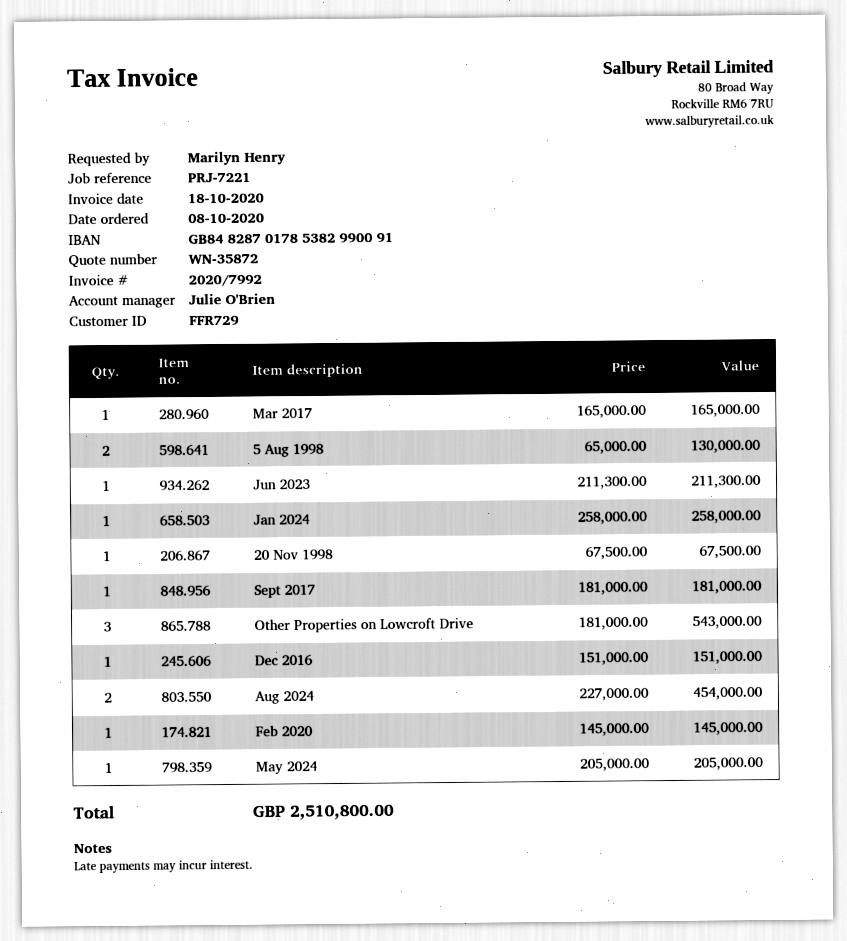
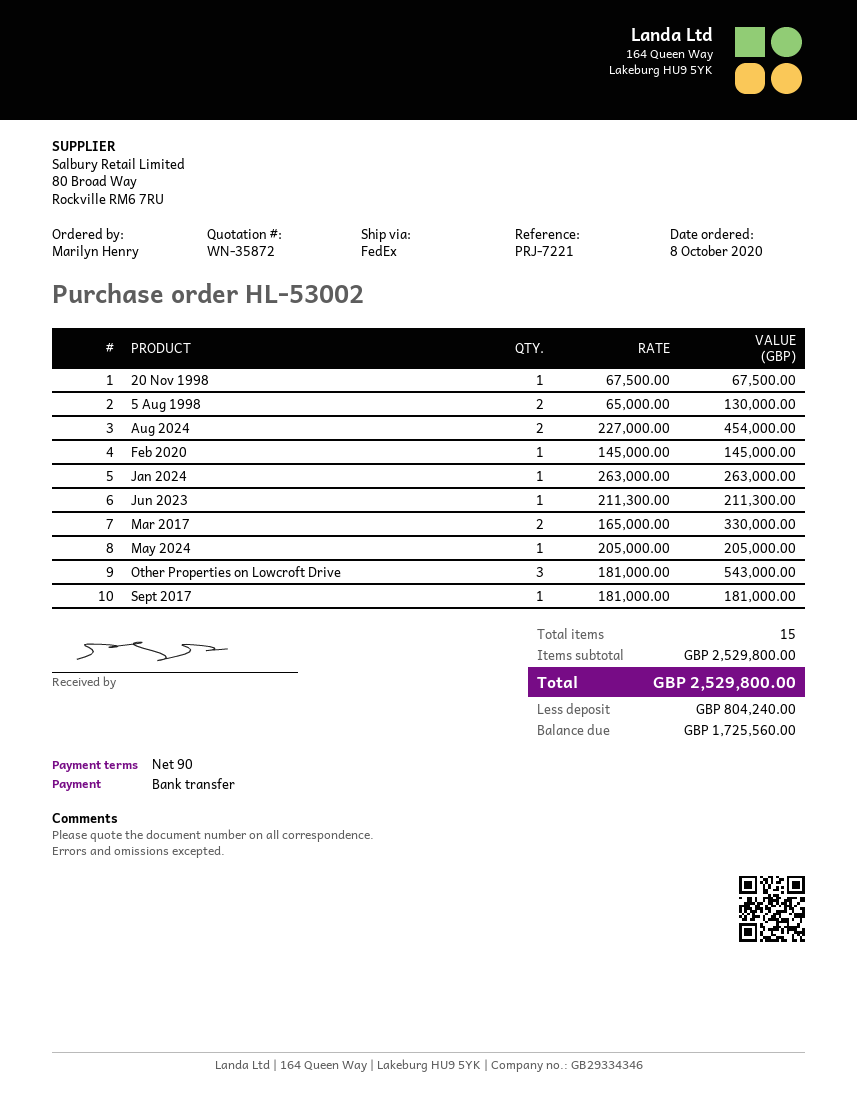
Mar 2017: 1 x 165000.00 = 165000.00 -> 2 x 165000.00 = 330000.00
Jan 2024: 1 x 258000.00 = 258000.00 -> 1 x 263000.00 = 263000.00
Dec 2016: 1 x 151000.00 = 151000.00 -> none
total: 2510800.00 -> 2529800.00

